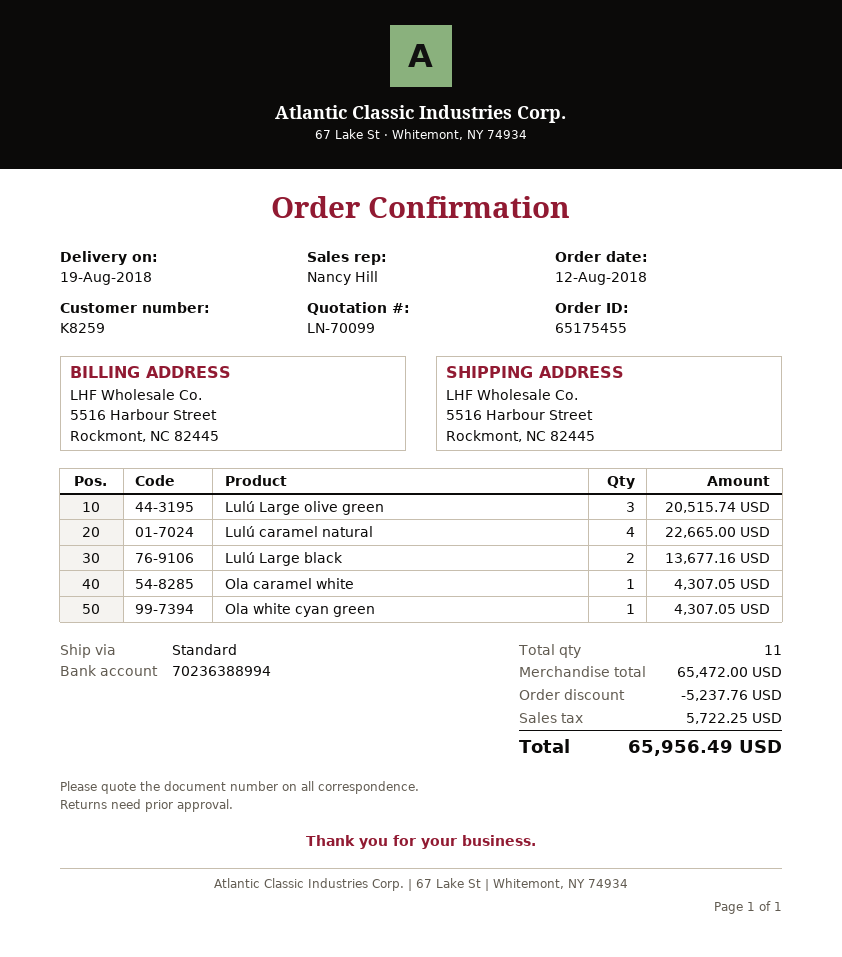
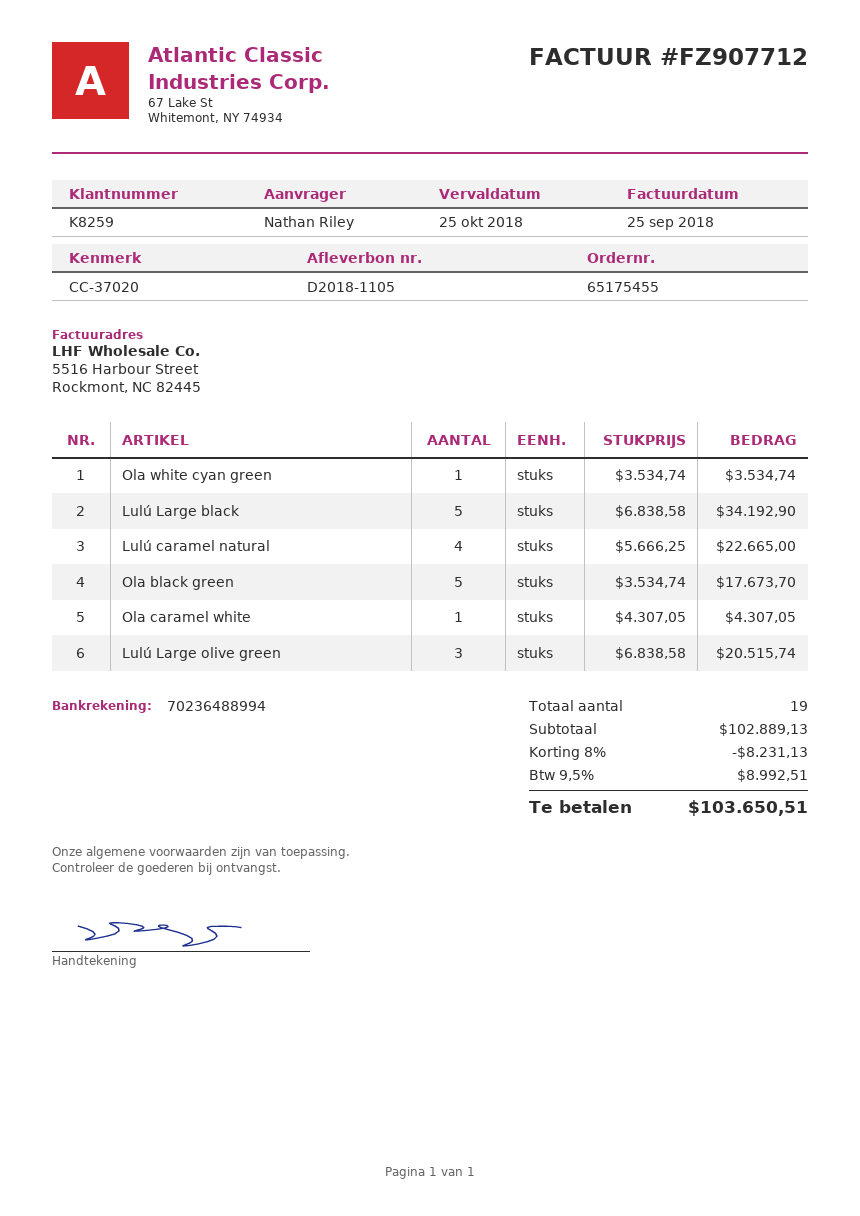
bank account: 70236388994 -> 70236488994
Lulú Large black: 2 for 13677.16 -> 5 for 34192.90
Ola white cyan green: 1 for 4307.05 -> 1 for 3534.74
Ola black green: none -> 5 for 17673.70
total quantity: 11 -> 19
subtotal: 65472.00 -> 102889.13
discount: 5237.76 -> 8231.13
tax: 5722.25 -> 8992.51
total: 65956.49 -> 103650.51

